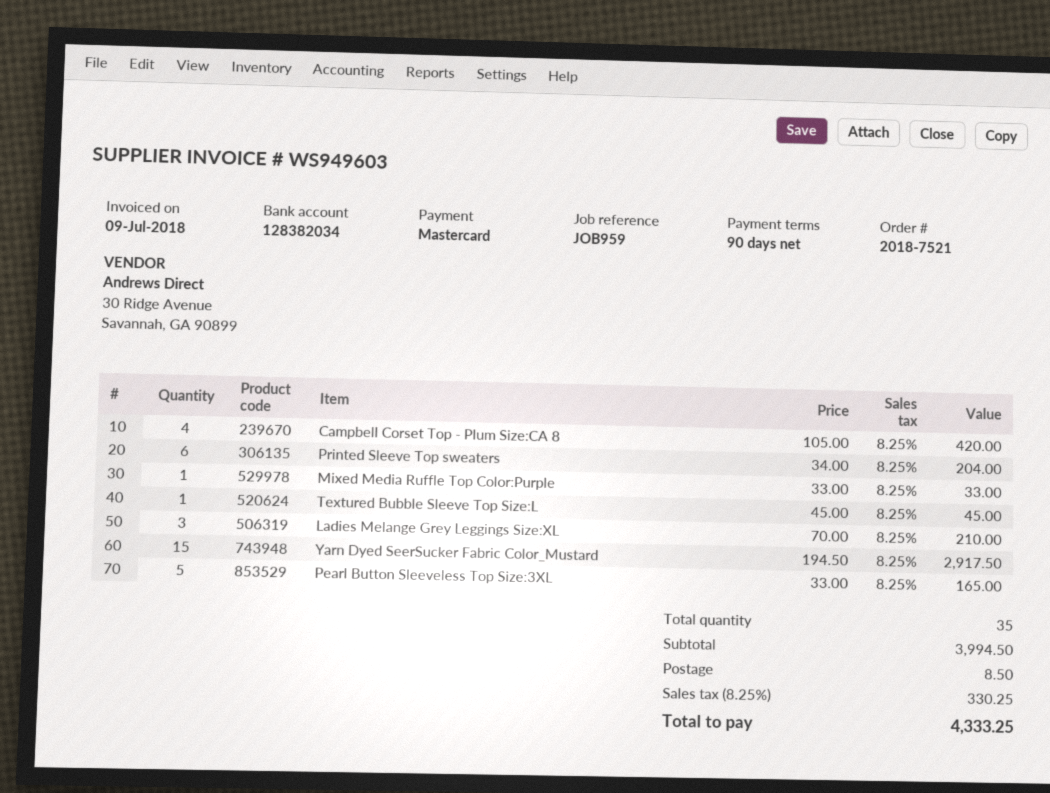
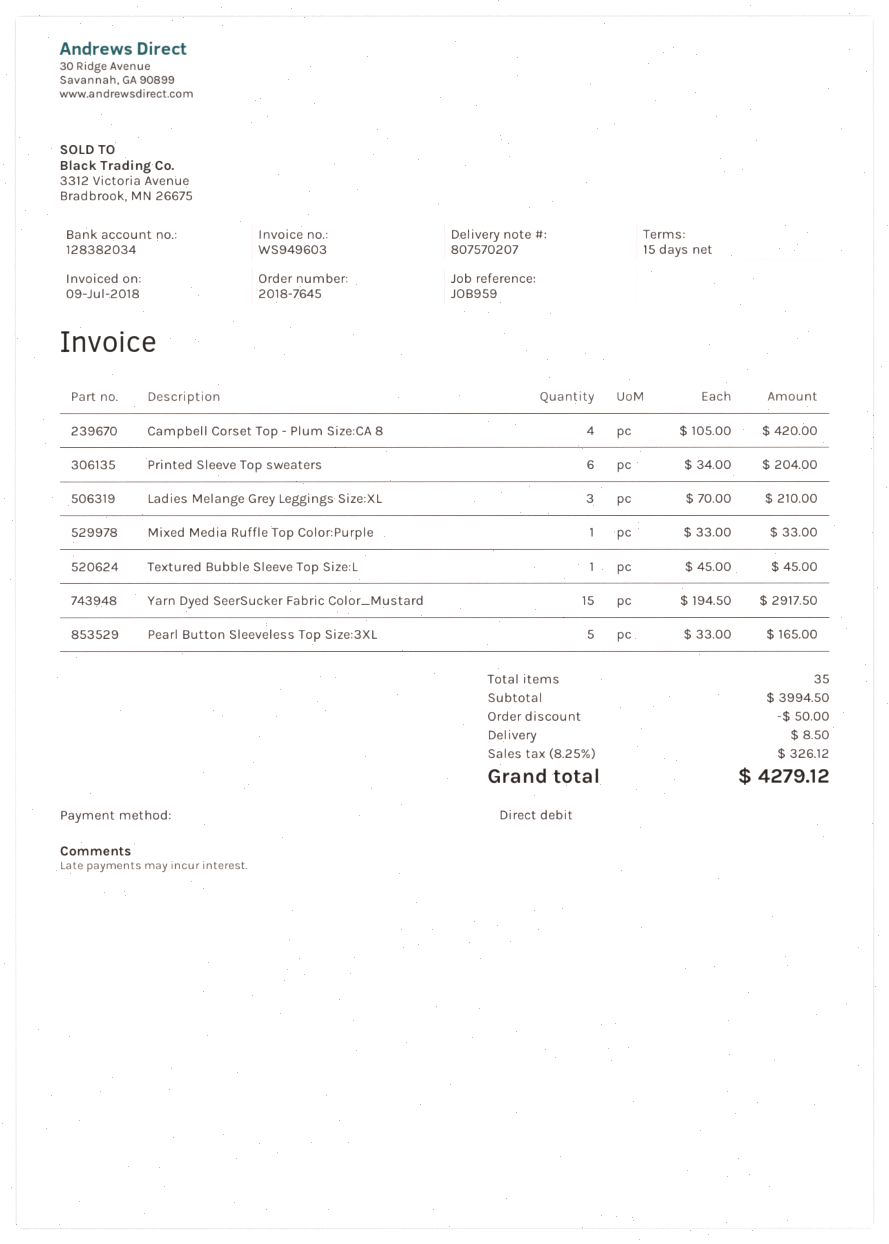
order number: 2018-7521 -> 2018-7645
payment terms: 90 days -> 15 days
payment method: Mastercard -> direct debit
discount: none -> 50.00
tax: 8.25% = 330.25 -> 8.25% = 326.12
total: 4333.25 -> 4279.12

